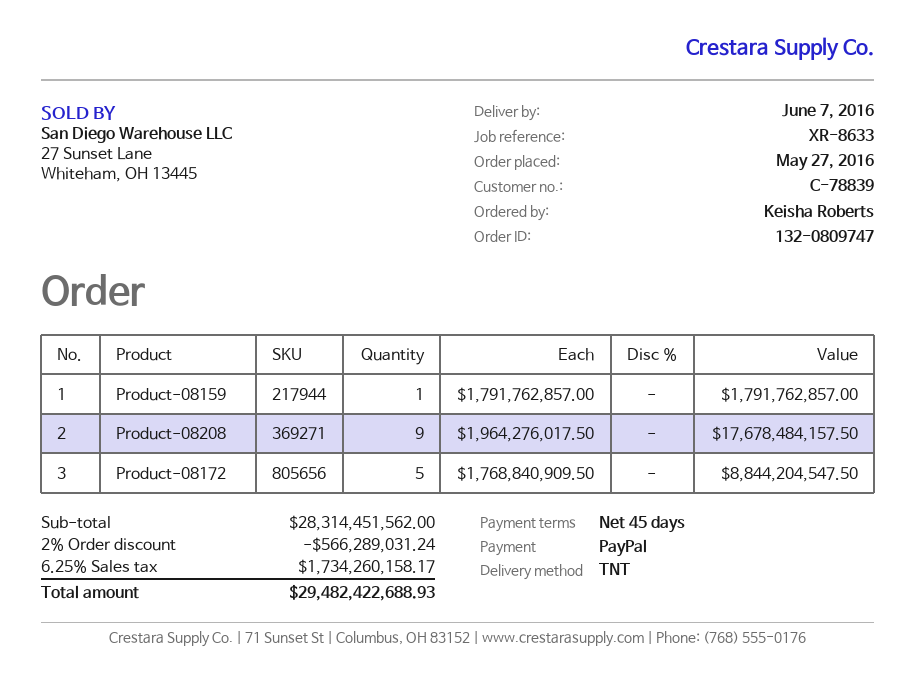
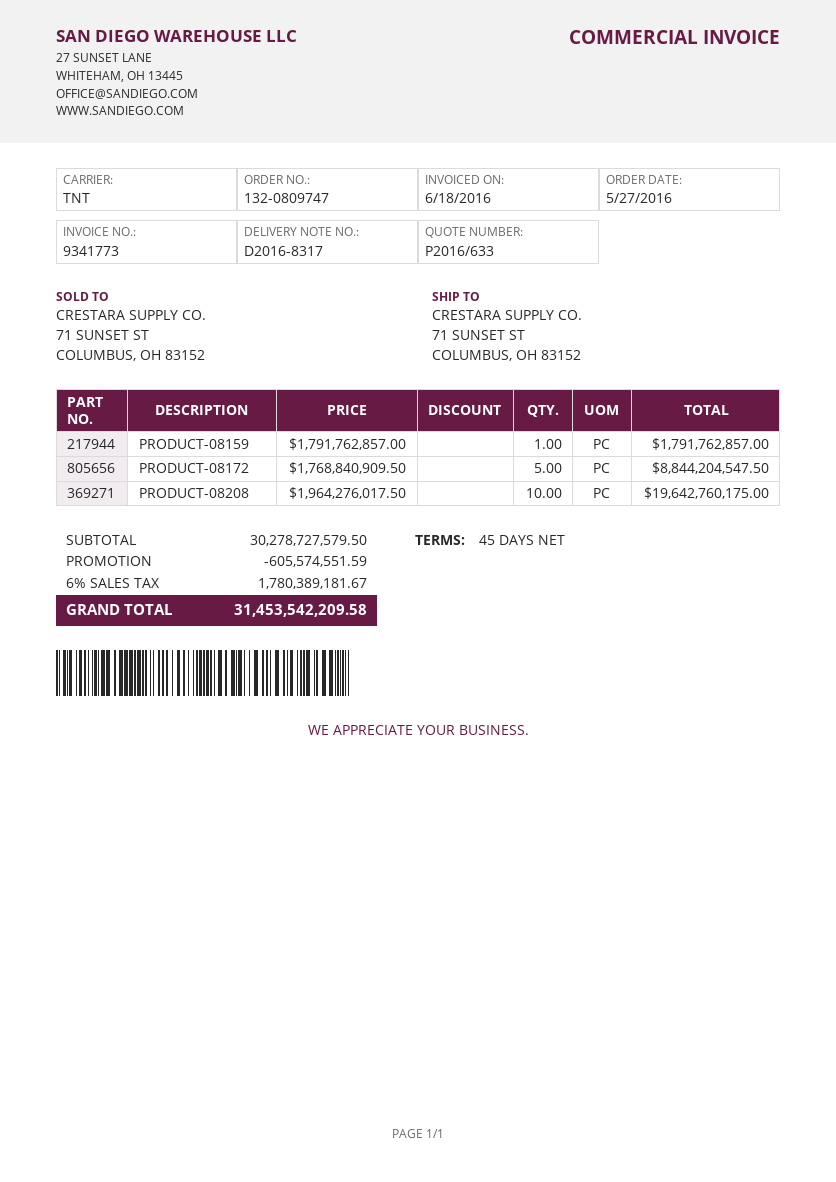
Product-08208: 9 x 1964276017.50 = 17678484157.50 -> 10 x 1964276017.50 = 19642760175.00
subtotal: 28314451562.00 -> 30278727579.50
discount: 566289031.24 -> 605574551.59
tax: 6.25% = 1734260158.17 -> 6% = 1780389181.67
total: 29482422688.93 -> 31453542209.58

